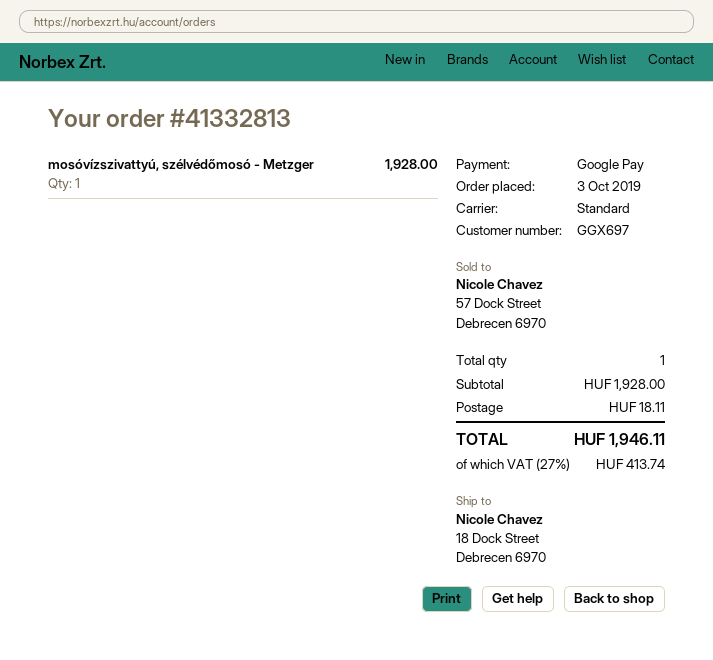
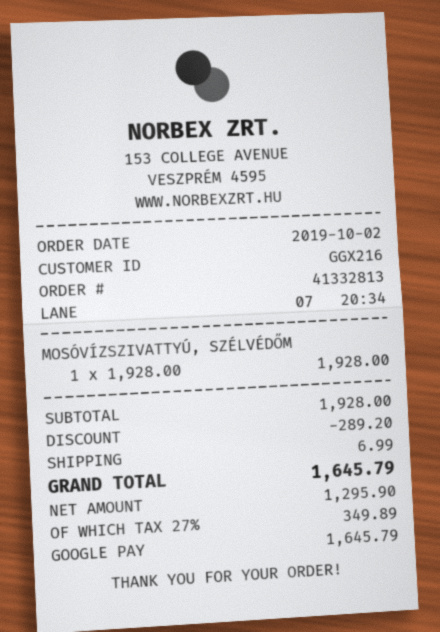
order date: 2019-10-03 -> 2019-10-02
customer number: GGX697 -> GGX216
discount: none -> 289.20
shipping: 18.11 -> 6.99
tax: 27% = 413.74 -> 27% = 349.89
total: 1946.11 -> 1645.79

